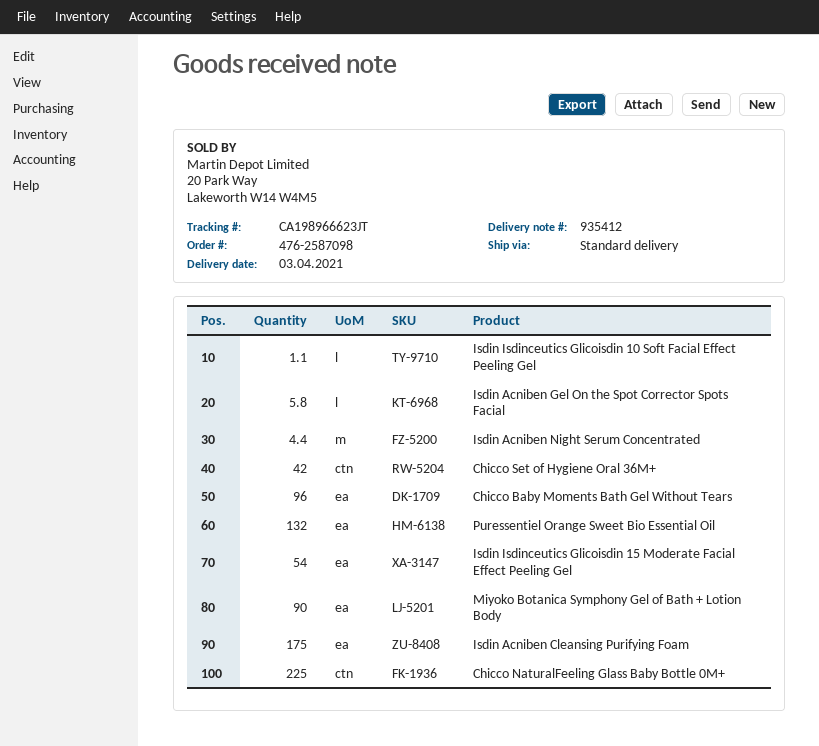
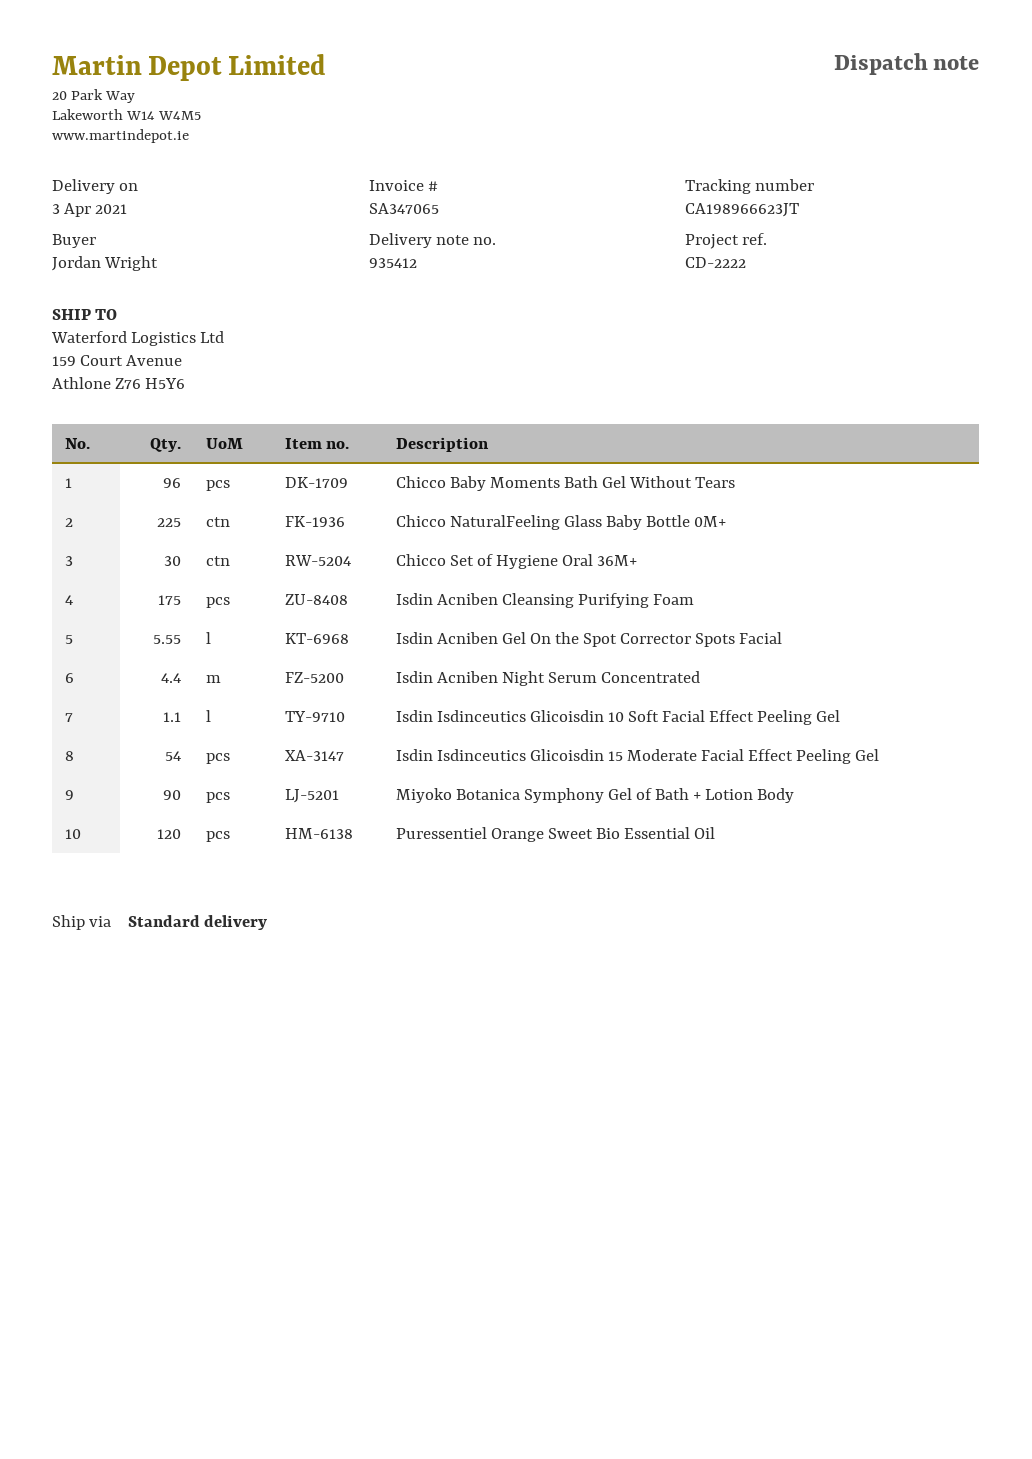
Isdin Acniben Gel On the Spot Corrector Spots Facial: 5.8 -> 5.55
Chicco Set of Hygiene Oral 36M+: 42 -> 30
Puressentiel Orange Sweet Bio Essential Oil: 132 -> 120

